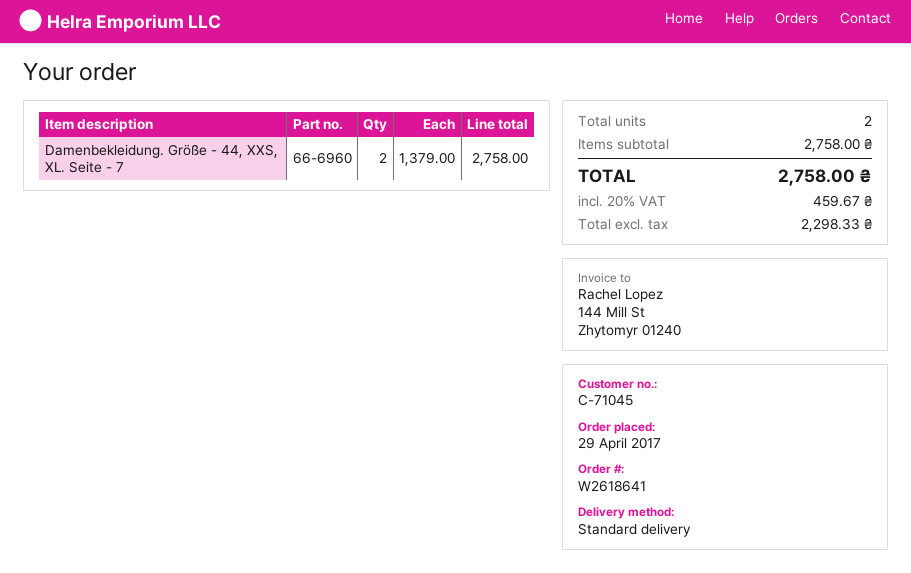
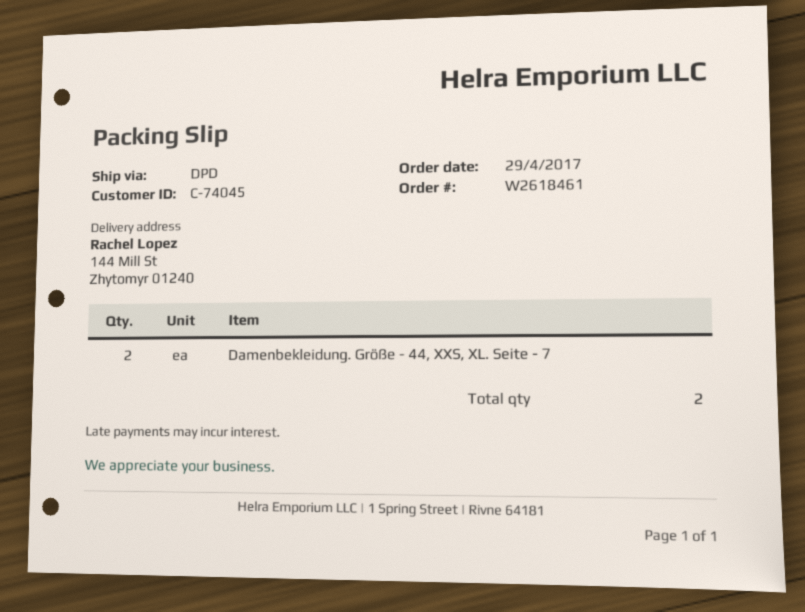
order number: W2618641 -> W2618461
customer number: C-71045 -> C-74045
shipping method: standard -> DPD

